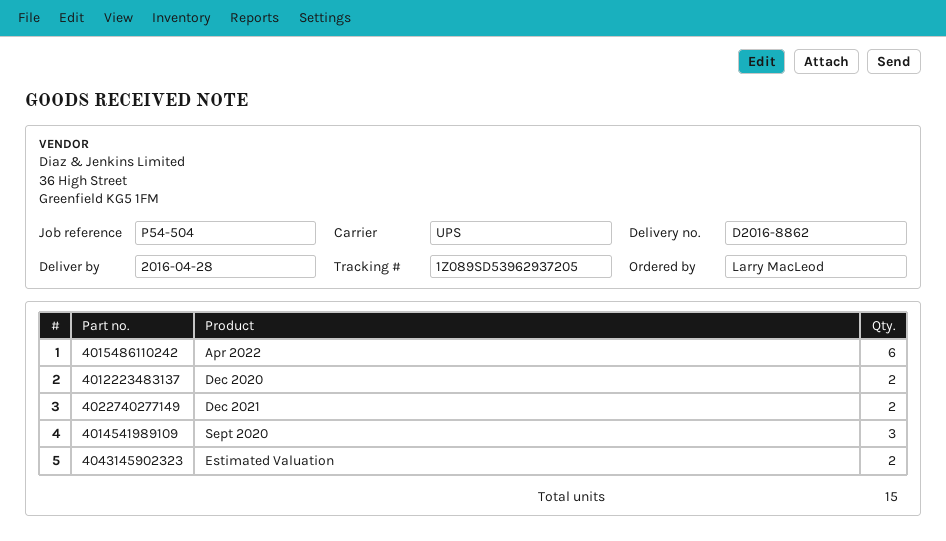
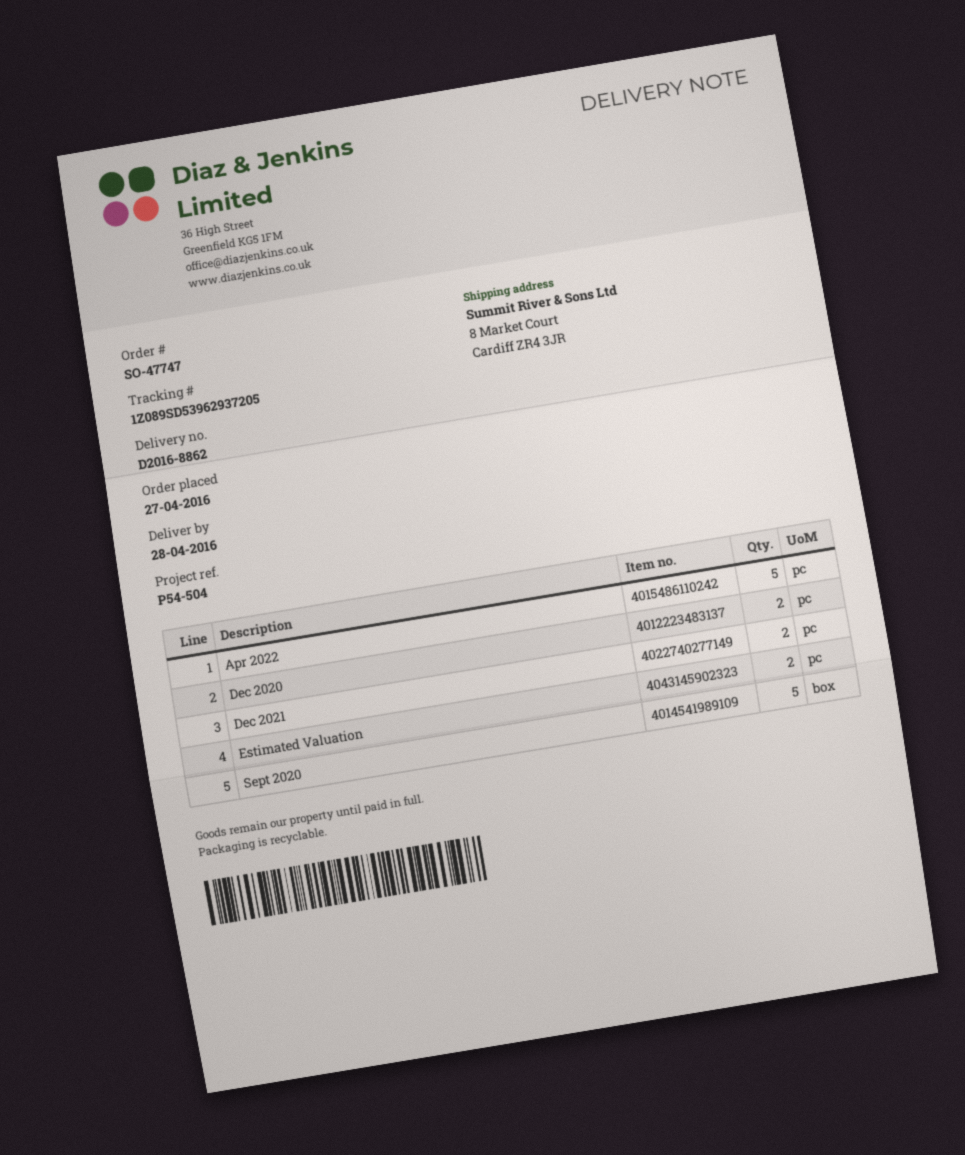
Apr 2022: 6 -> 5
Sept 2020: 3 -> 5

